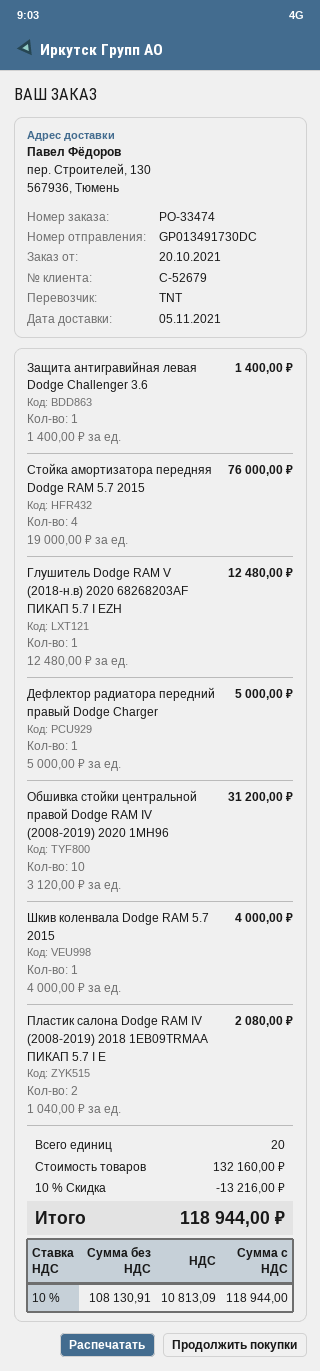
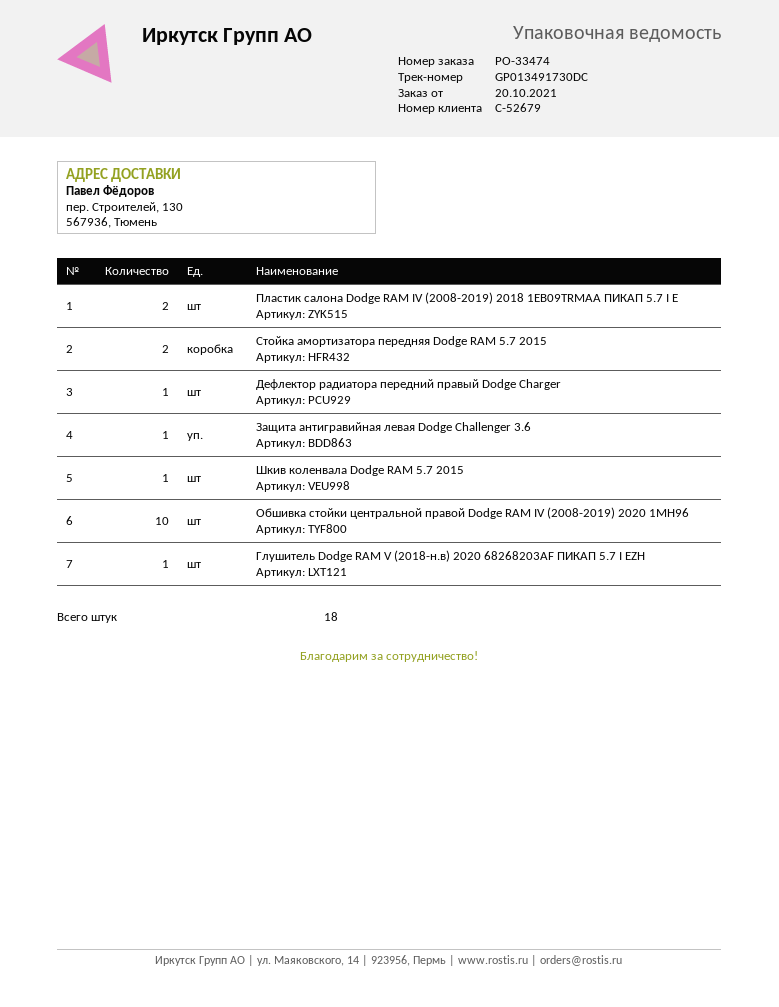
Стойка амортизатора передняя Dodge RAM 5.7 2015: 4 -> 2
total quantity: 20 -> 18

